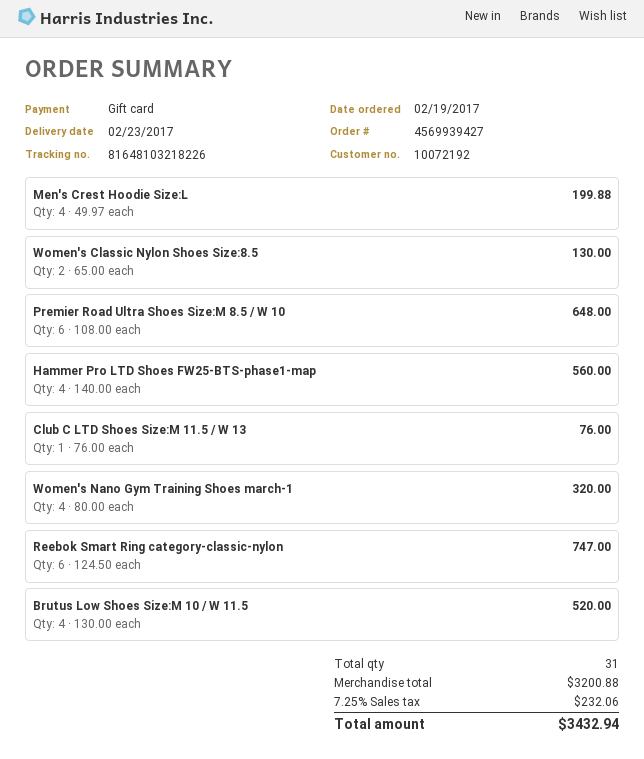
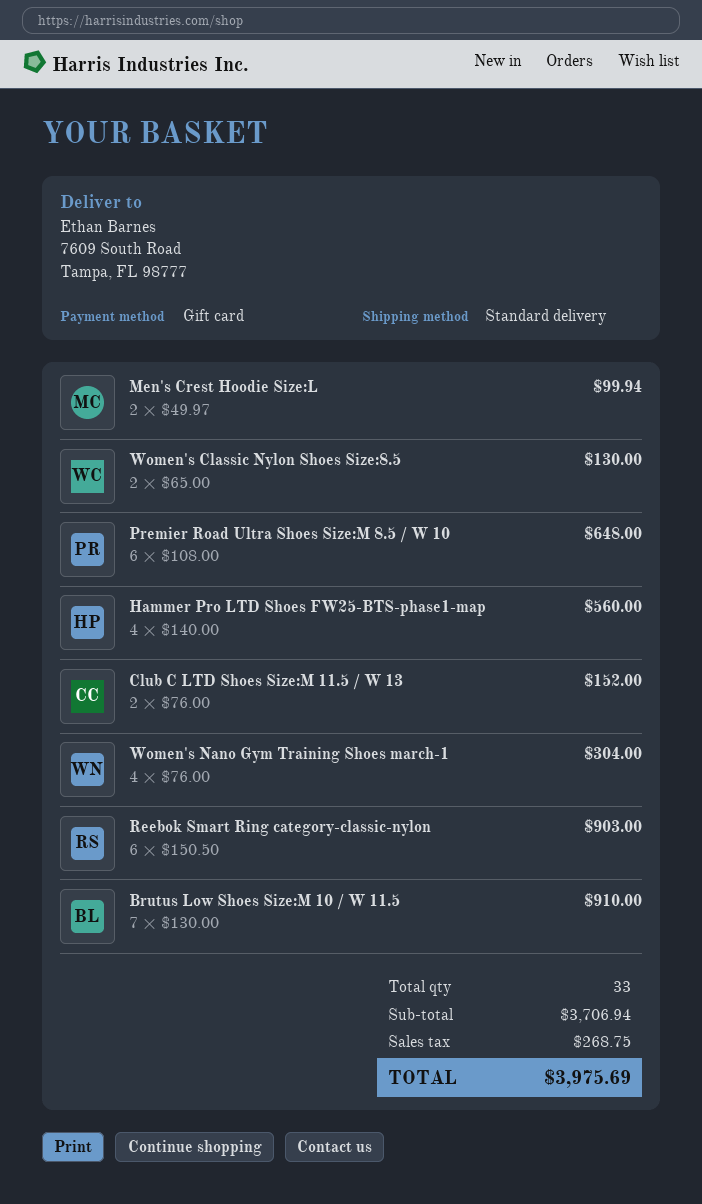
Men's Crest Hoodie Size:L: 4 x 49.97 = 199.88 -> 2 x 49.97 = 99.94
Club C LTD Shoes Size:M 11.5 / W 13: 1 x 76.00 = 76.00 -> 2 x 76.00 = 152.00
Women's Nano Gym Training Shoes march-1: 4 x 80.00 = 320.00 -> 4 x 76.00 = 304.00
Reebok Smart Ring category-classic-nylon: 6 x 124.50 = 747.00 -> 6 x 150.50 = 903.00
Brutus Low Shoes Size:M 10 / W 11.5: 4 x 130.00 = 520.00 -> 7 x 130.00 = 910.00
total quantity: 31 -> 33
subtotal: 3200.88 -> 3706.94
tax: 232.06 -> 268.75
total: 3432.94 -> 3975.69

